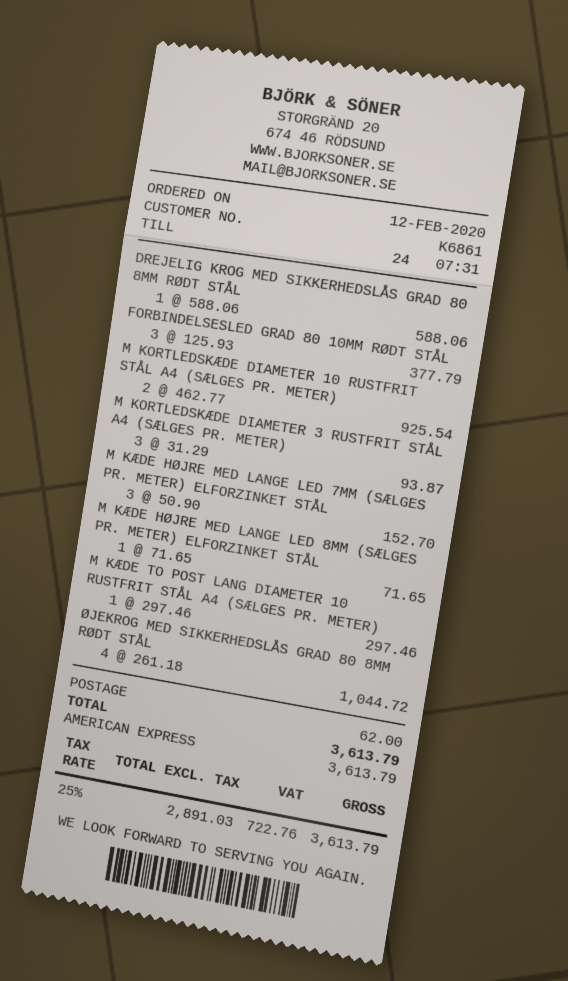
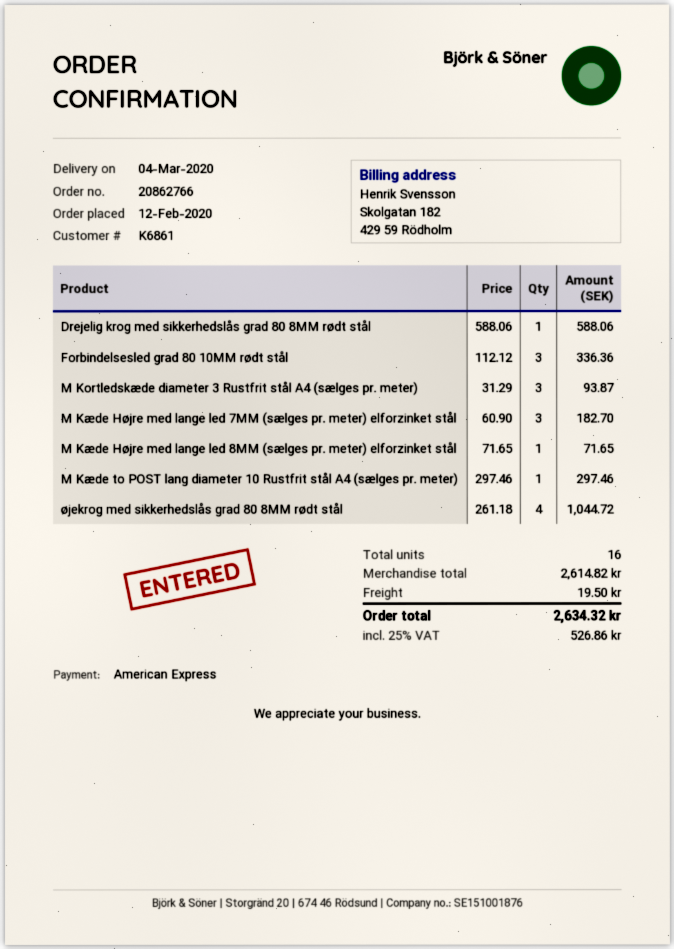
FORBINDELSESLED GRAD 80 10MM RØDT STÅL: 3 x 125.93 = 377.79 -> 3 x 112.12 = 336.36
M KORTLEDSKÆDE DIAMETER 10 RUSTFRIT STÅL A4 (SÆLGES PR. METER): 2 x 462.77 = 925.54 -> none
M KÆDE HØJRE MED LANGE LED 7MM (SÆLGES PR. METER) ELFORZINKET STÅL: 3 x 50.90 = 152.70 -> 3 x 60.90 = 182.70
shipping: 62.00 -> 19.50
tax: 25% = 722.76 -> 25% = 526.86
total: 3613.79 -> 2634.32

